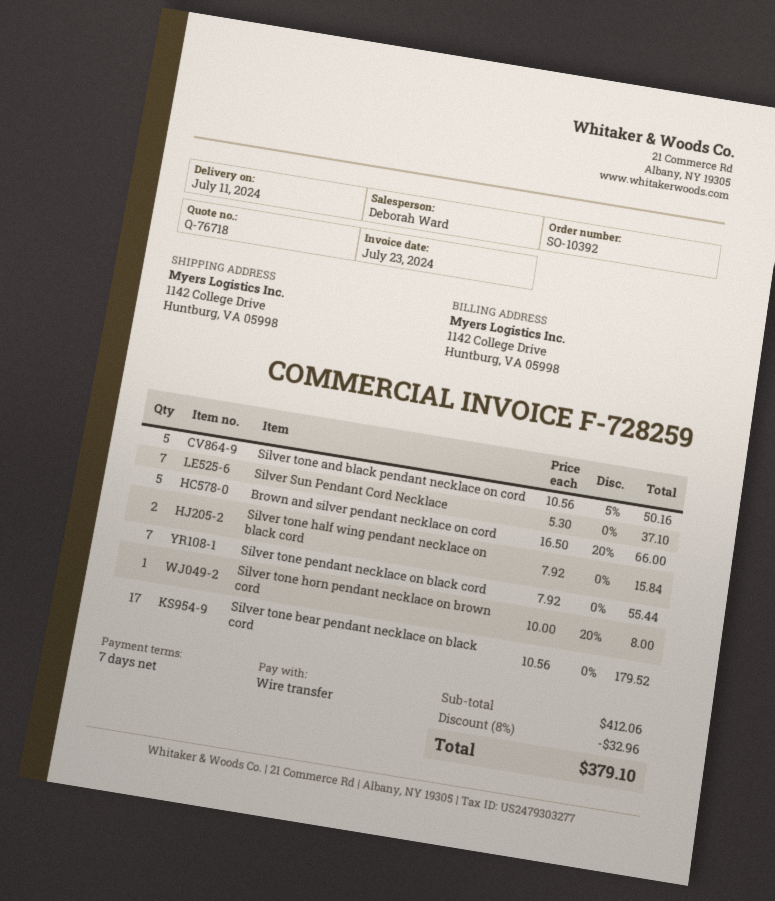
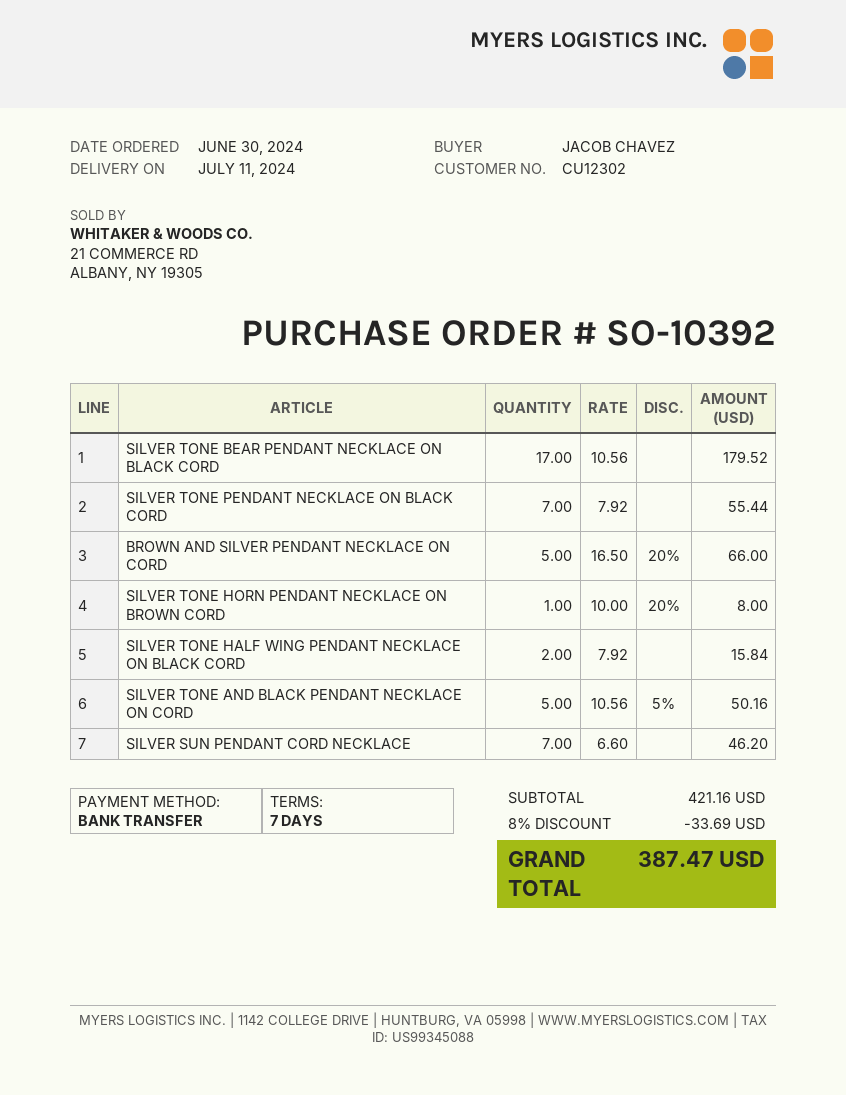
Silver Sun Pendant Cord Necklace: 7 x 5.30 = 37.10 -> 7 x 6.60 = 46.20
subtotal: 412.06 -> 421.16
discount: 8% = 32.96 -> 8% = 33.69
total: 379.10 -> 387.47

